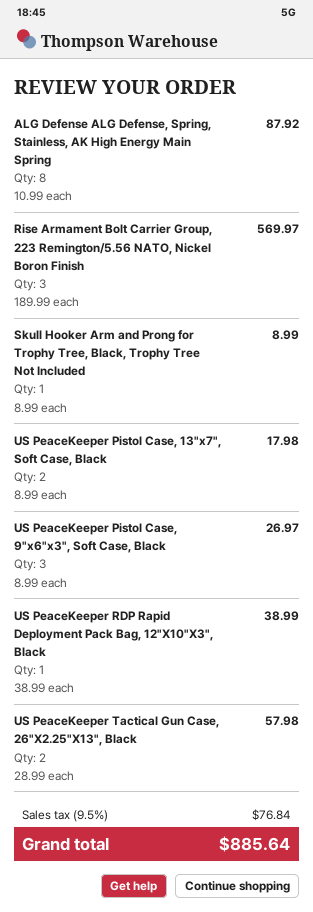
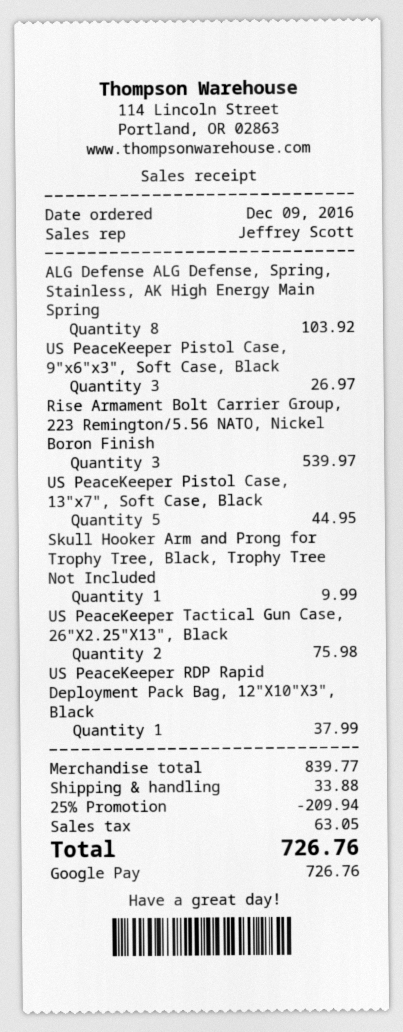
ALG Defense ALG Defense, Spring, Stainless, AK High Energy Main Spring: 8 for 87.92 -> 8 for 103.92
Rise Armament Bolt Carrier Group, 223 Remington/5.56 NATO, Nickel Boron Finish: 3 for 569.97 -> 3 for 539.97
Skull Hooker Arm and Prong for Trophy Tree, Black, Trophy Tree Not Included: 1 for 8.99 -> 1 for 9.99
US PeaceKeeper Pistol Case, 13"x7", Soft Case, Black: 2 for 17.98 -> 5 for 44.95
US PeaceKeeper RDP Rapid Deployment Pack Bag, 12"X10"X3", Black: 1 for 38.99 -> 1 for 37.99
US PeaceKeeper Tactical Gun Case, 26"X2.25"X13", Black: 2 for 57.98 -> 2 for 75.98
discount: none -> 25% = 209.94
shipping: none -> 33.88
tax: 76.84 -> 63.05
total: 885.64 -> 726.76

